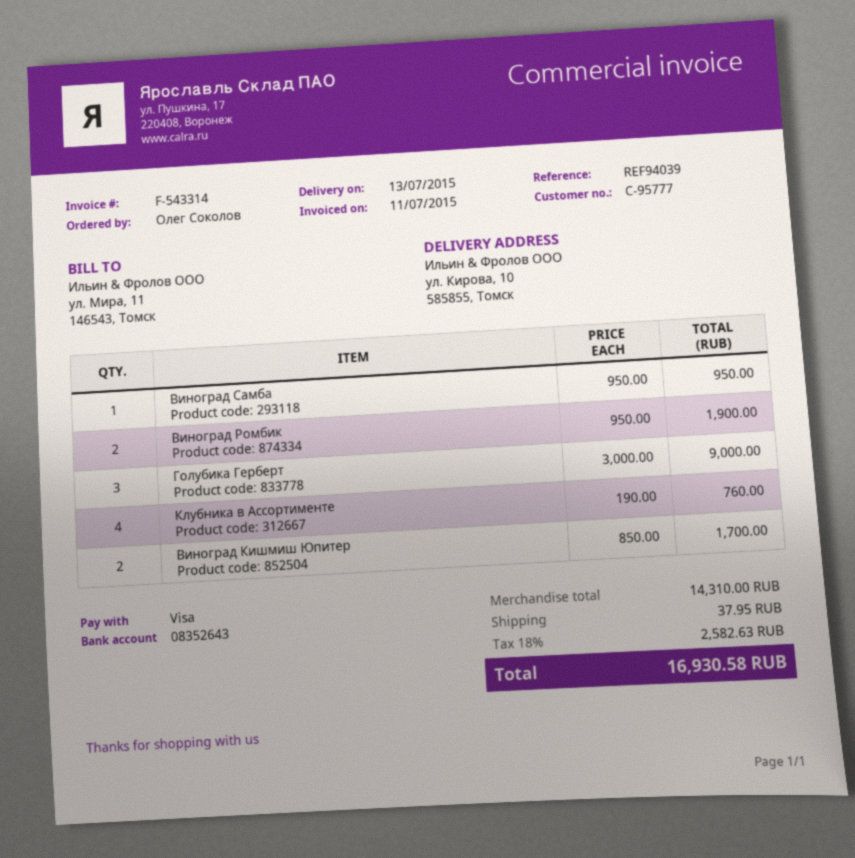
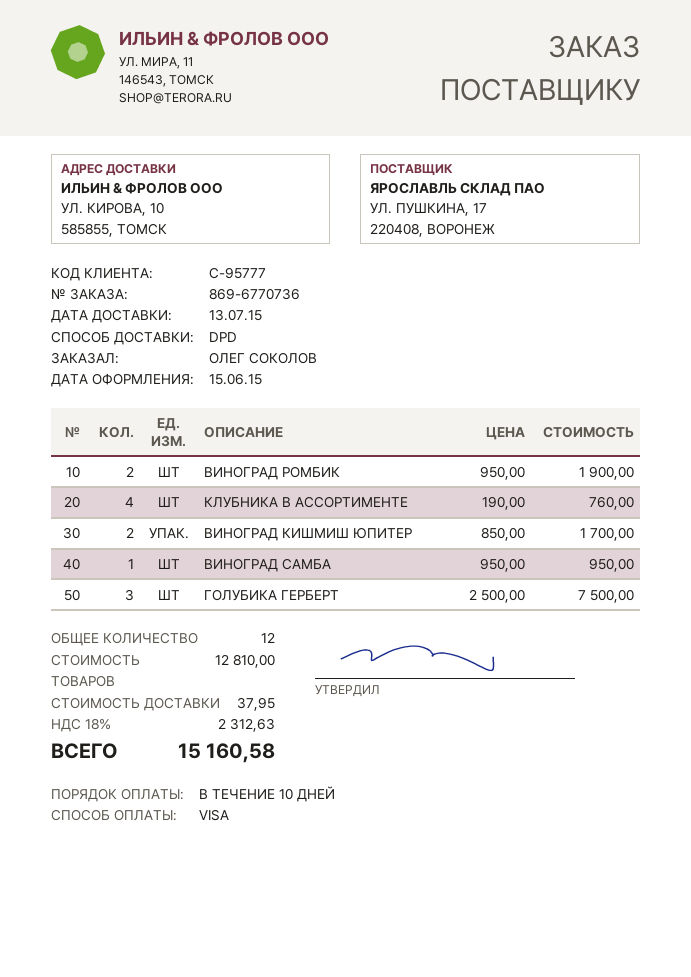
Голубика Герберт: 3 x 3000.00 = 9000.00 -> 3 x 2500.00 = 7500.00
subtotal: 14310.00 -> 12810.00
tax: 18% = 2582.63 -> 18% = 2312.63
total: 16930.58 -> 15160.58

